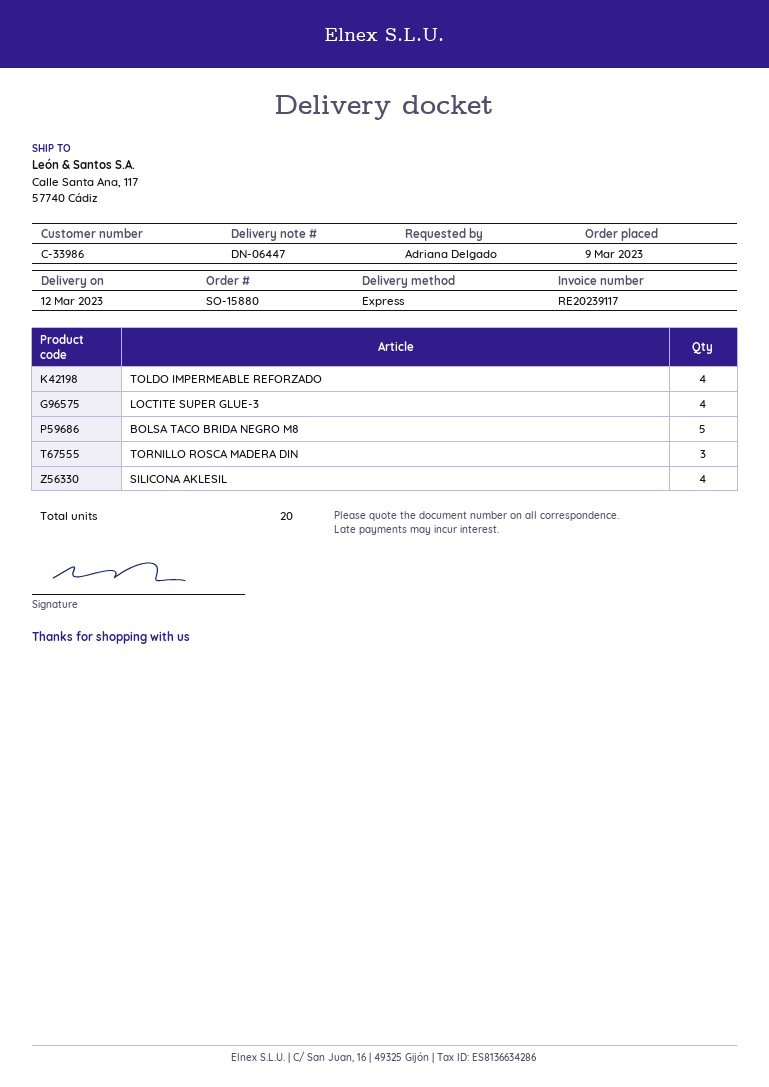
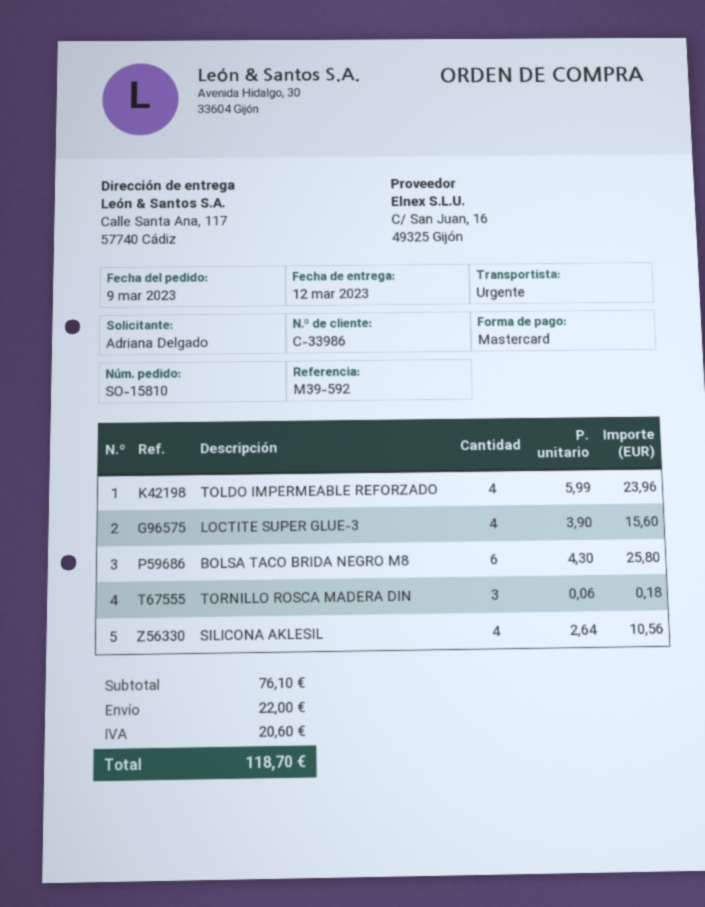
order number: SO-15880 -> SO-15810
BOLSA TACO BRIDA NEGRO M8: 5 -> 6

